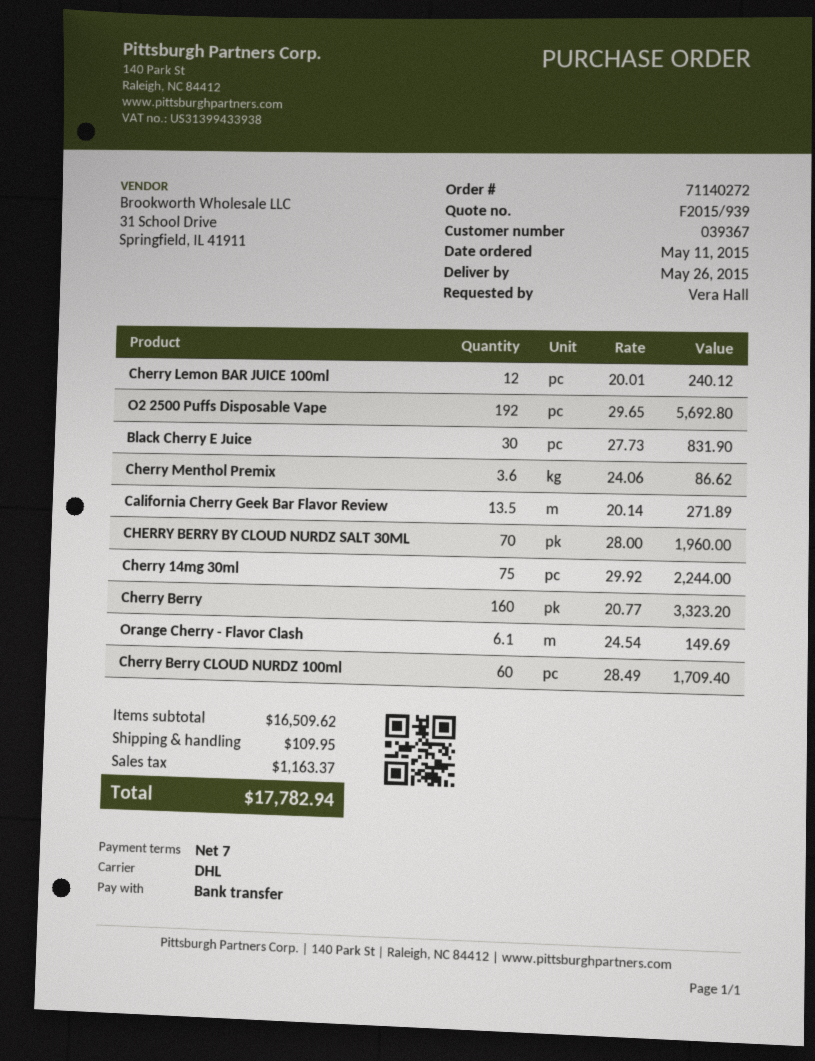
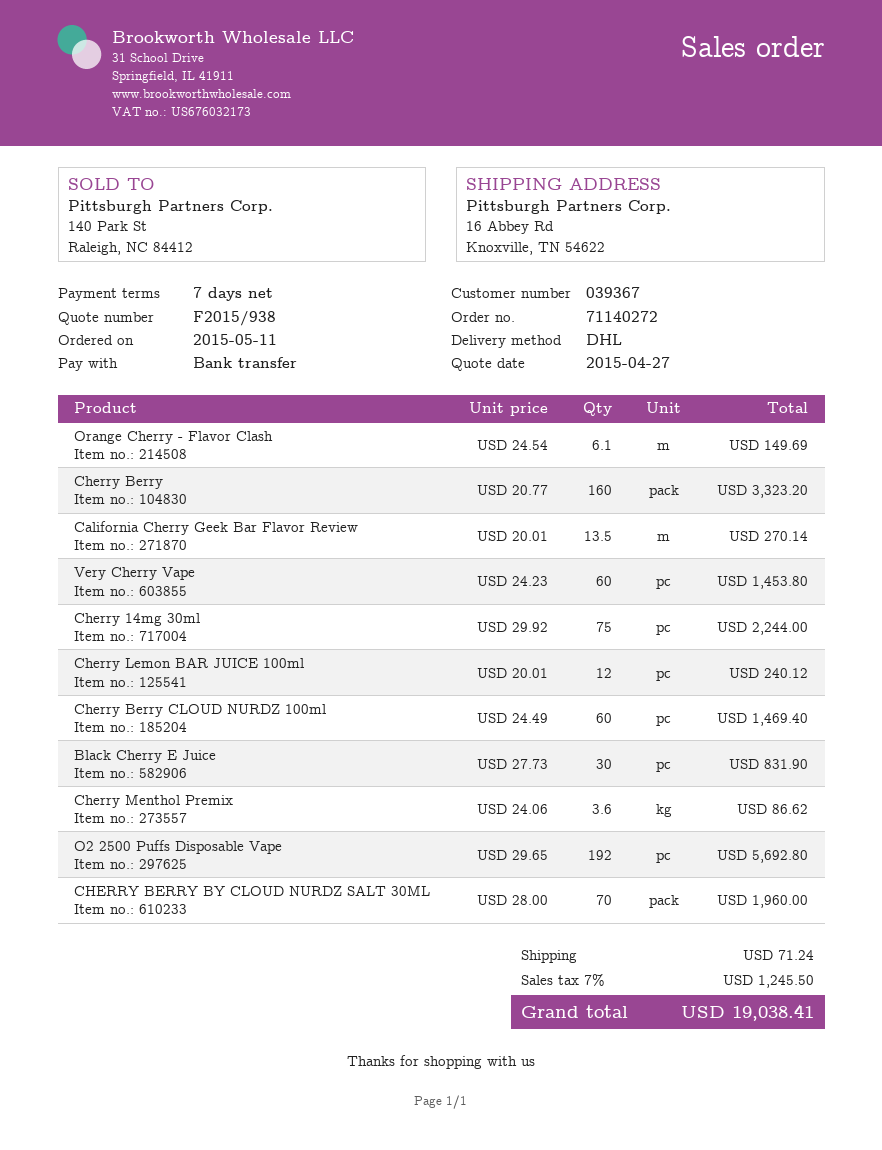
quote number: F2015/939 -> F2015/938
California Cherry Geek Bar Flavor Review: 13.5 x 20.14 = 271.89 -> 13.5 x 20.01 = 270.14
Cherry Berry CLOUD NURDZ 100ml: 60 x 28.49 = 1709.40 -> 60 x 24.49 = 1469.40
Very Cherry Vape: none -> 60 x 24.23 = 1453.80
shipping: 109.95 -> 71.24
tax: 1163.37 -> 1245.50
total: 17782.94 -> 19038.41

